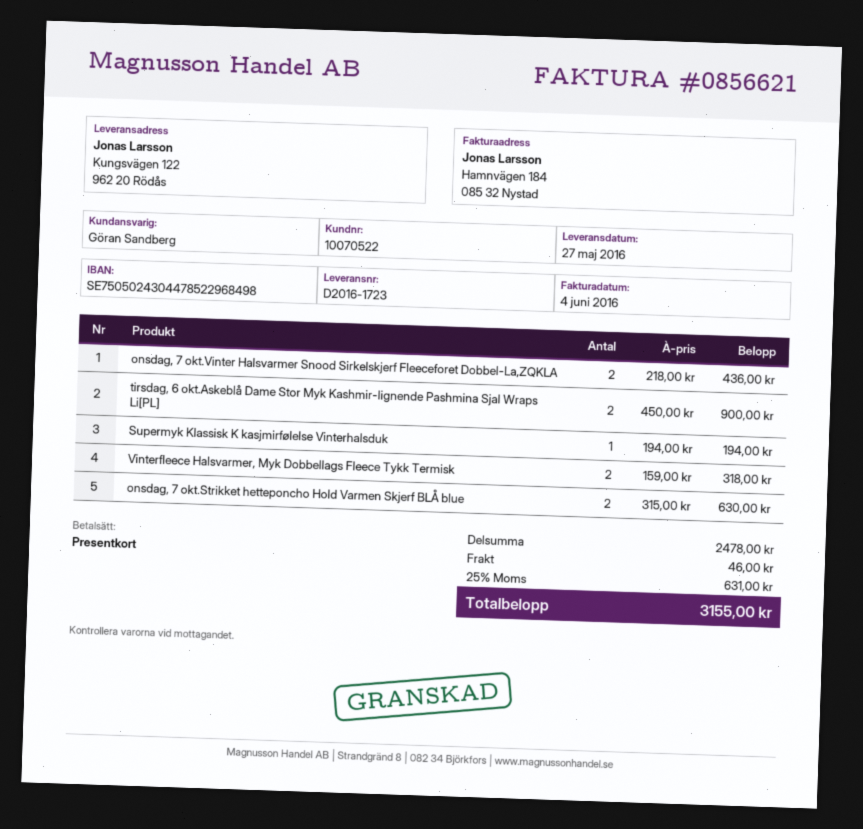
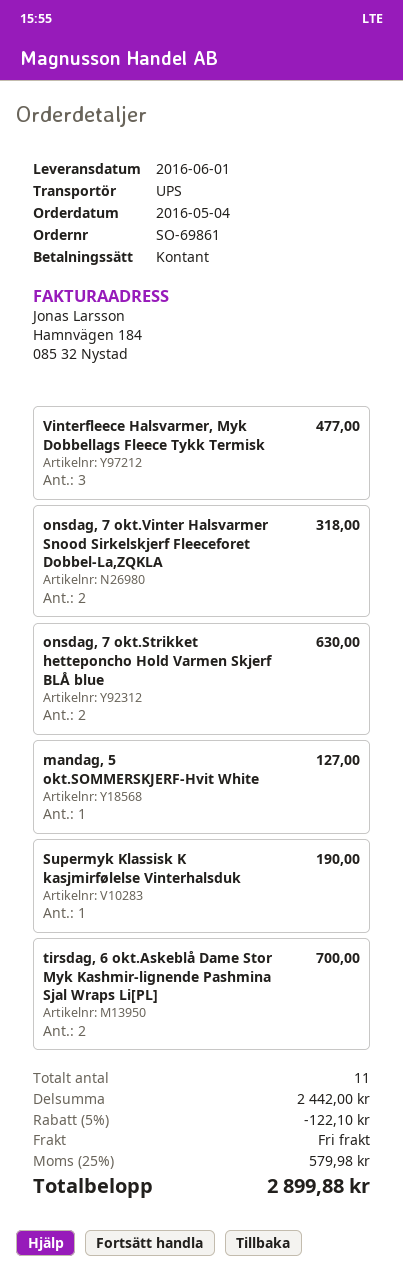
delivery date: 2016-05-27 -> 2016-06-01
payment method: gift card -> cash
onsdag, 7 okt.Vinter Halsvarmer Snood Sirkelskjerf Fleeceforet Dobbel-La,ZQKLA: 2 for 436.00 -> 2 for 318.00
tirsdag, 6 okt.Askeblå Dame Stor Myk Kashmir-lignende Pashmina Sjal Wraps Li[PL]: 2 for 900.00 -> 2 for 700.00
Supermyk Klassisk K kasjmirfølelse Vinterhalsduk: 1 for 194.00 -> 1 for 190.00
Vinterfleece Halsvarmer, Myk Dobbellags Fleece Tykk Termisk: 2 for 318.00 -> 3 for 477.00
mandag, 5 okt.SOMMERSKJERF-Hvit White: none -> 1 for 127.00
subtotal: 2478.00 -> 2442.00
discount: none -> 5% = 122.10
shipping: 46.00 -> 0.00
tax: 25% = 631.00 -> 25% = 579.98
total: 3155.00 -> 2899.88

